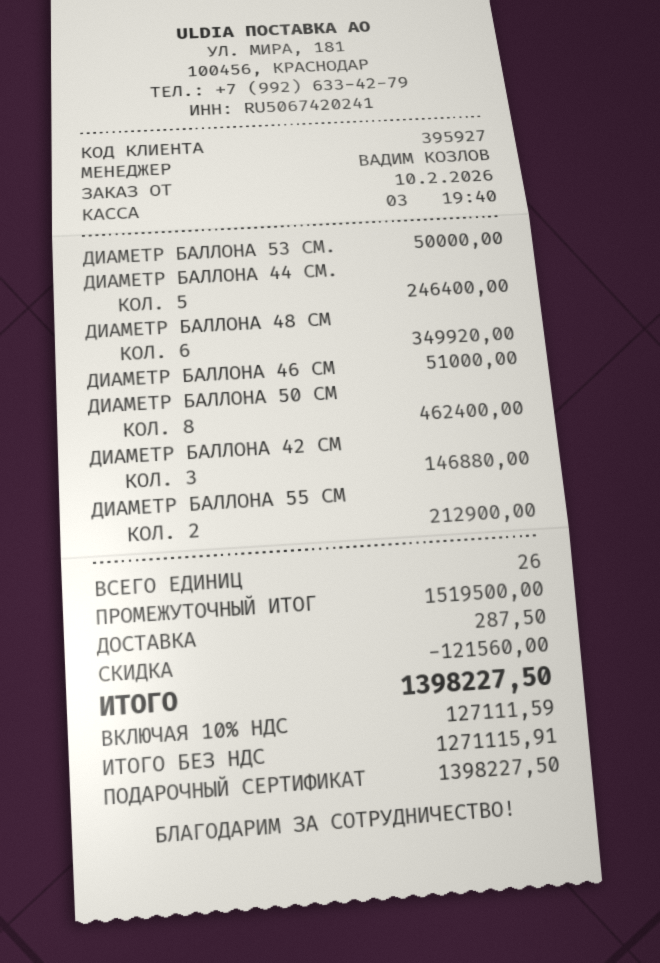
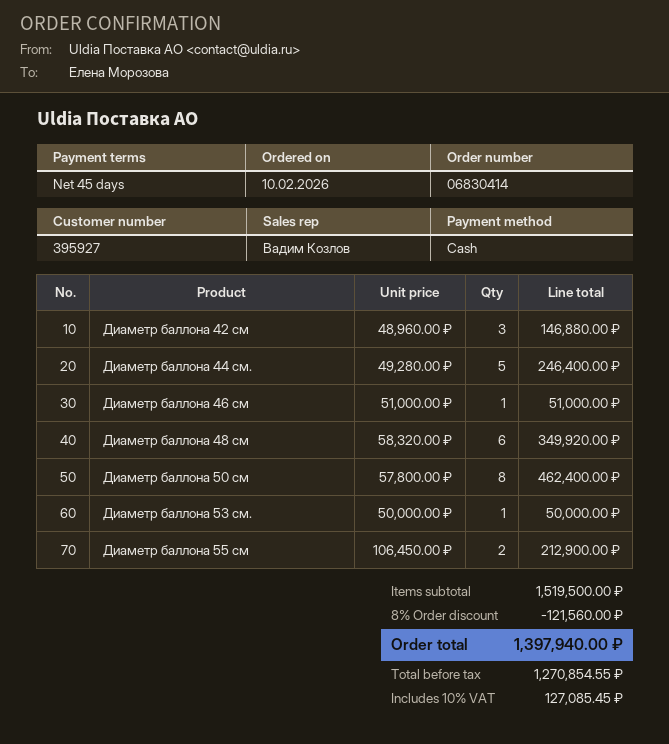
payment method: gift card -> cash
shipping: 287.50 -> none
net: 1271115.91 -> 1270854.55
tax: 10% = 127111.59 -> 10% = 127085.45
total: 1398227.50 -> 1397940.00

